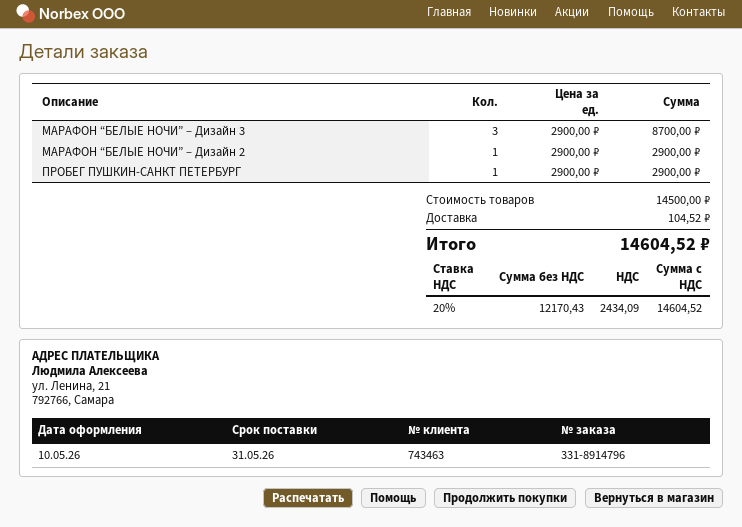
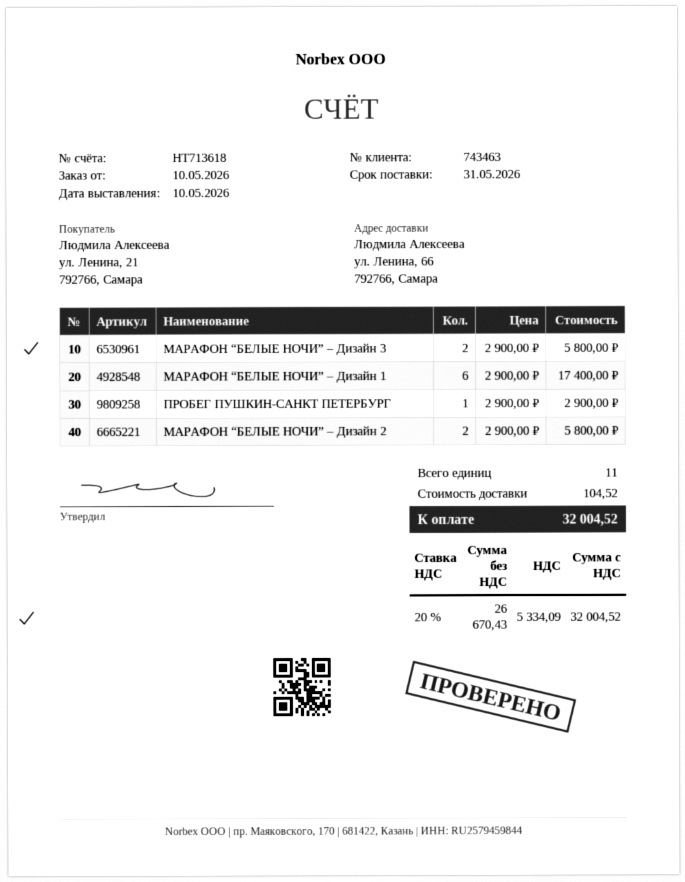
МАРАФОН “БЕЛЫЕ НОЧИ” – Дизайн 3: 3 x 2900.00 = 8700.00 -> 2 x 2900.00 = 5800.00
МАРАФОН “БЕЛЫЕ НОЧИ” – Дизайн 2: 1 x 2900.00 = 2900.00 -> 2 x 2900.00 = 5800.00
МАРАФОН “БЕЛЫЕ НОЧИ” – Дизайн 1: none -> 6 x 2900.00 = 17400.00
net: 12170.43 -> 26670.43
tax: 20% = 2434.09 -> 20% = 5334.09
total: 14604.52 -> 32004.52

